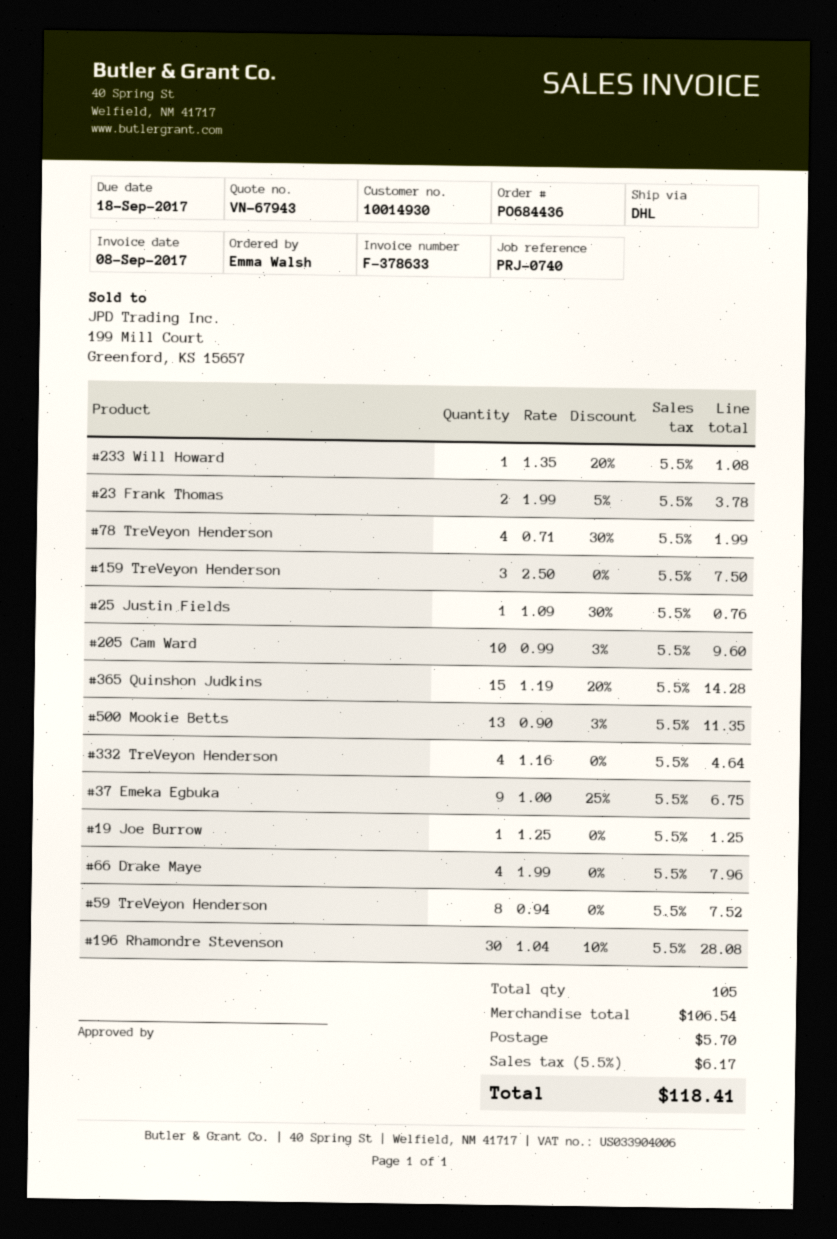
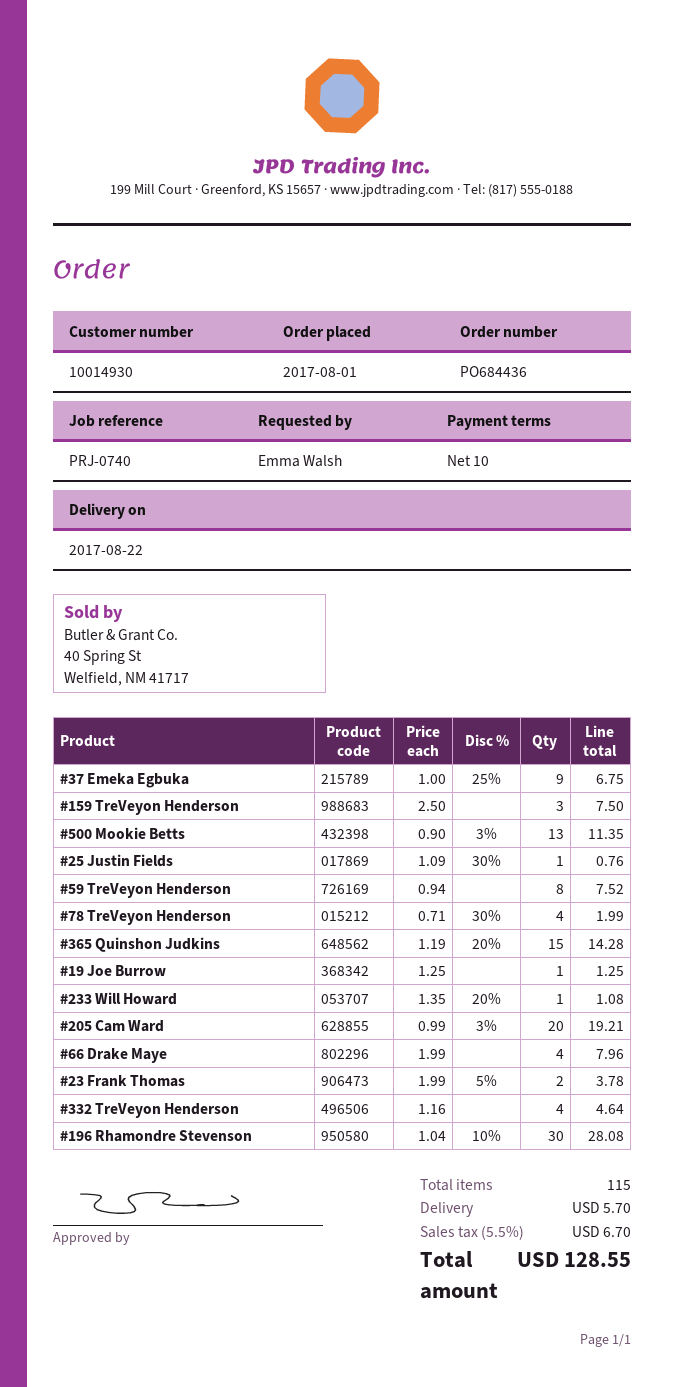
#205 Cam Ward: 10 x 0.99 - 3% = 9.60 -> 20 x 0.99 - 3% = 19.21
total quantity: 105 -> 115
tax: 5.5% = 6.17 -> 5.5% = 6.70
total: 118.41 -> 128.55

